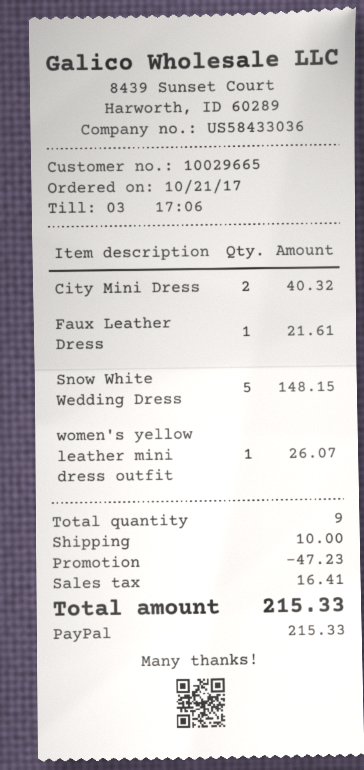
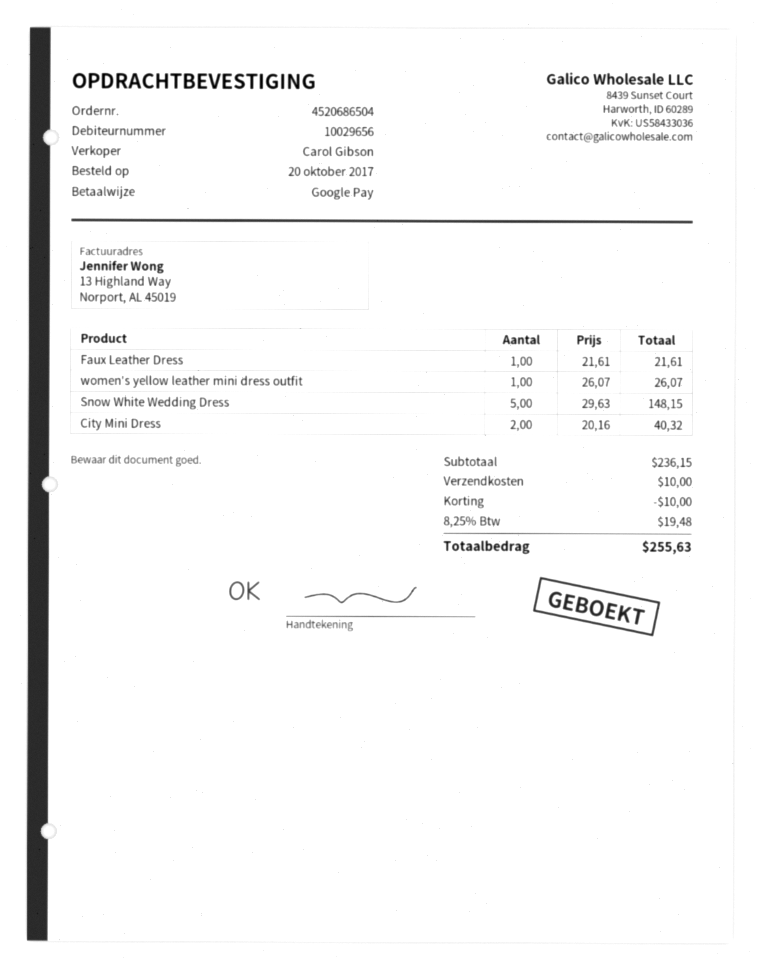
order date: 2017-10-21 -> 2017-10-20
customer number: 10029665 -> 10029656
payment method: PayPal -> Google Pay
discount: 47.23 -> 10.00
tax: 16.41 -> 19.48
total: 215.33 -> 255.63

